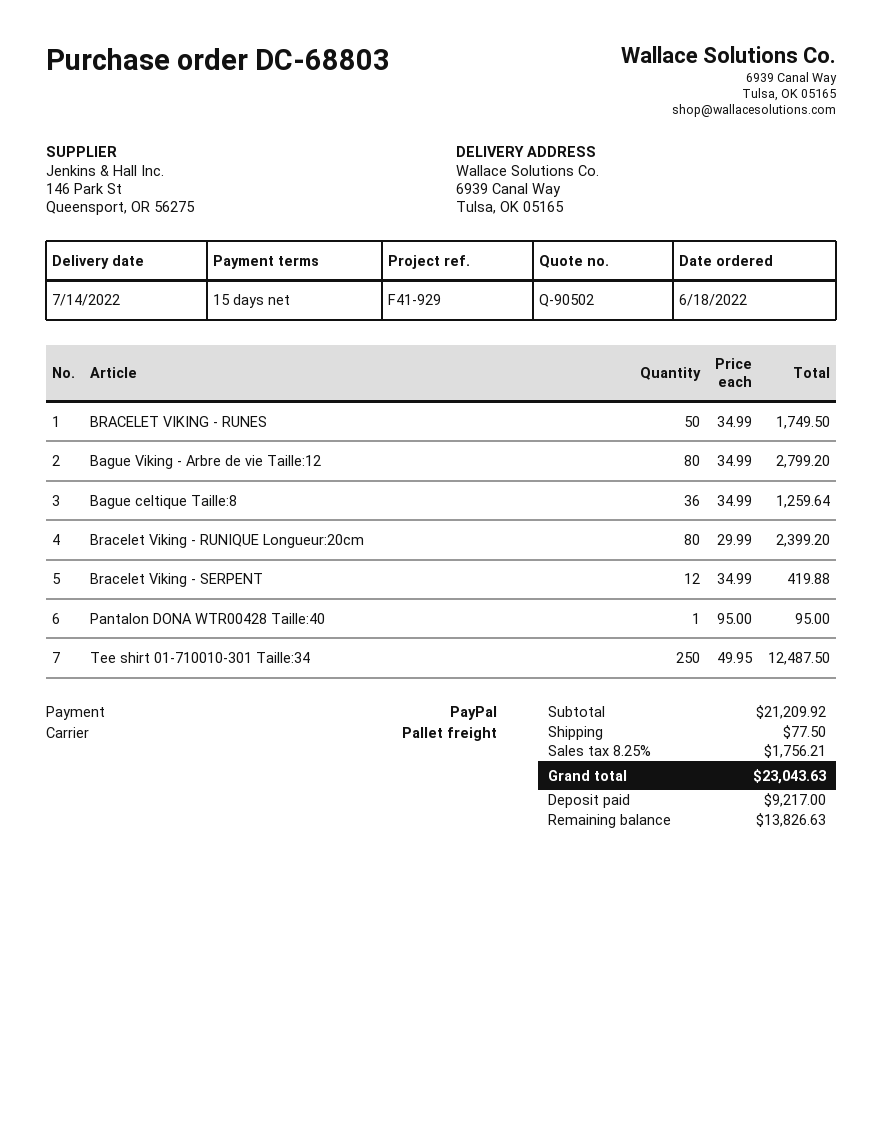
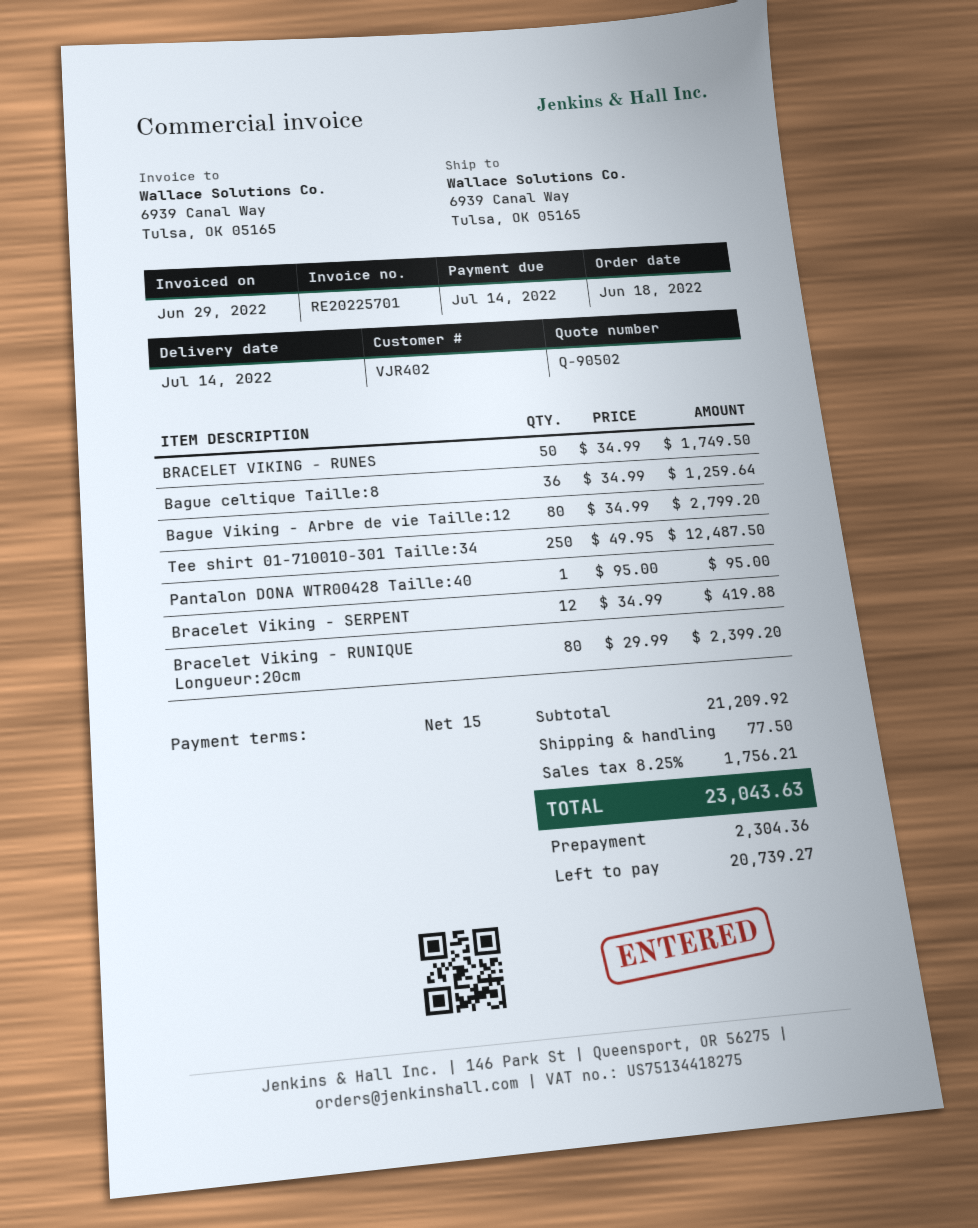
deposit: 9217.00 -> 2304.36
balance: 13826.63 -> 20739.27

